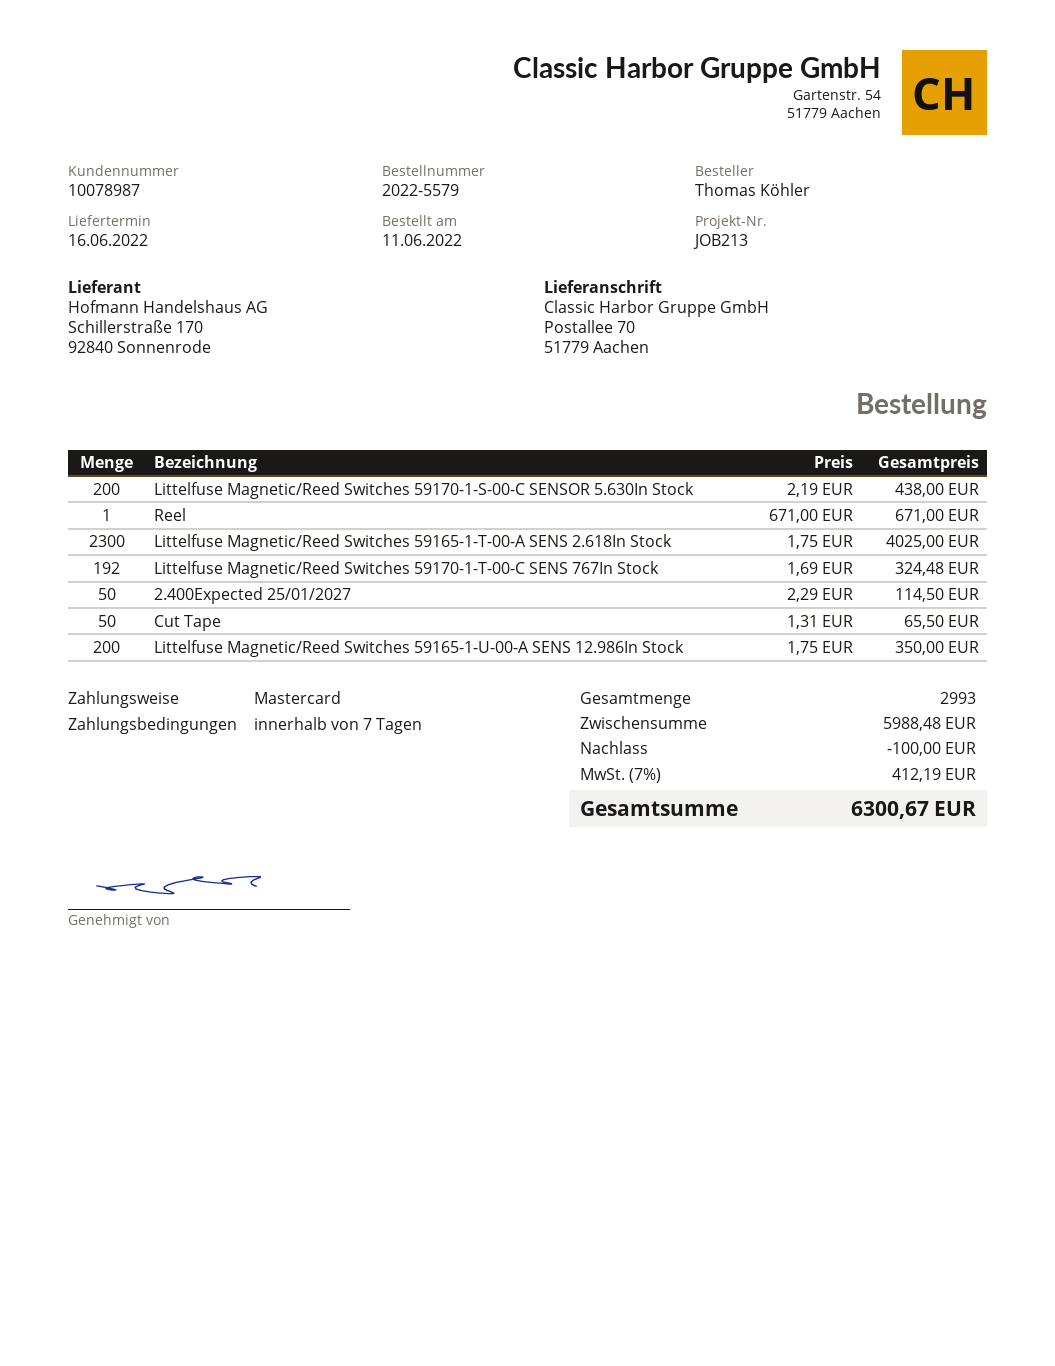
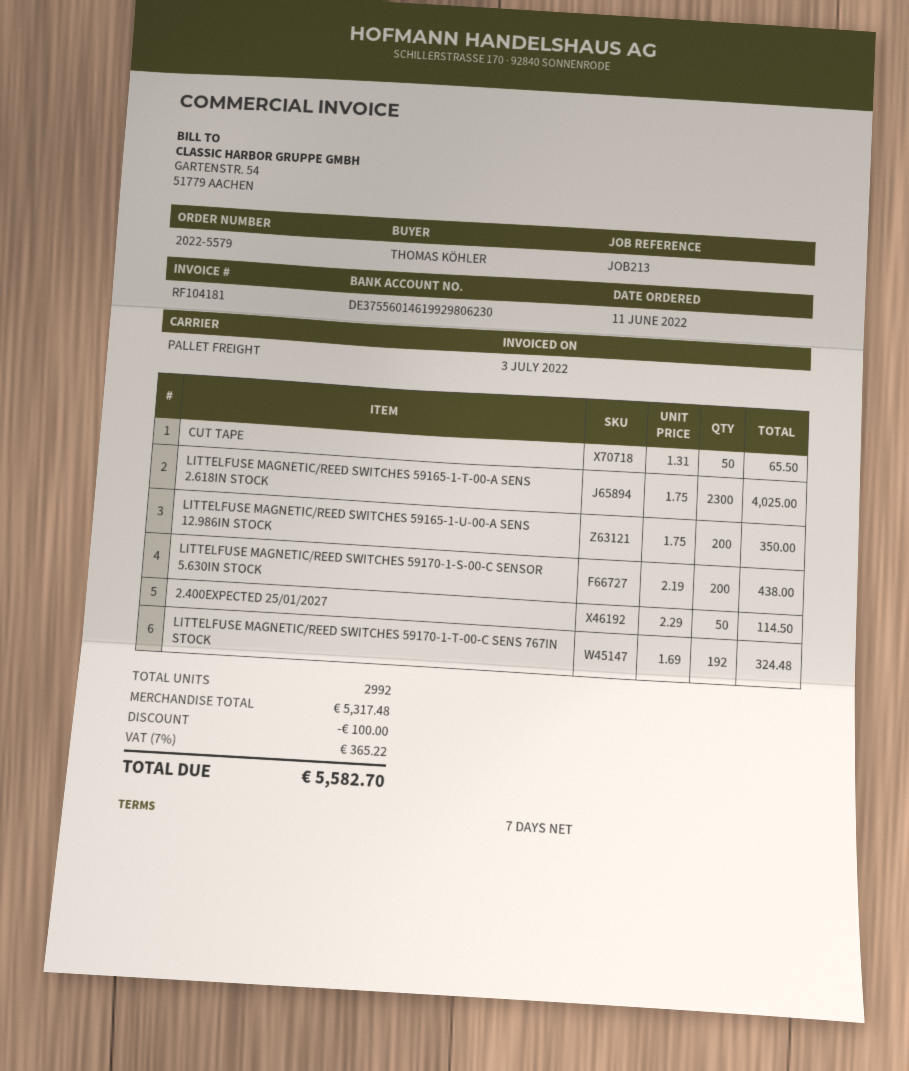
Reel: 1 x 671.00 = 671.00 -> none
total quantity: 2993 -> 2992
subtotal: 5988.48 -> 5317.48
tax: 7% = 412.19 -> 7% = 365.22
total: 6300.67 -> 5582.70

